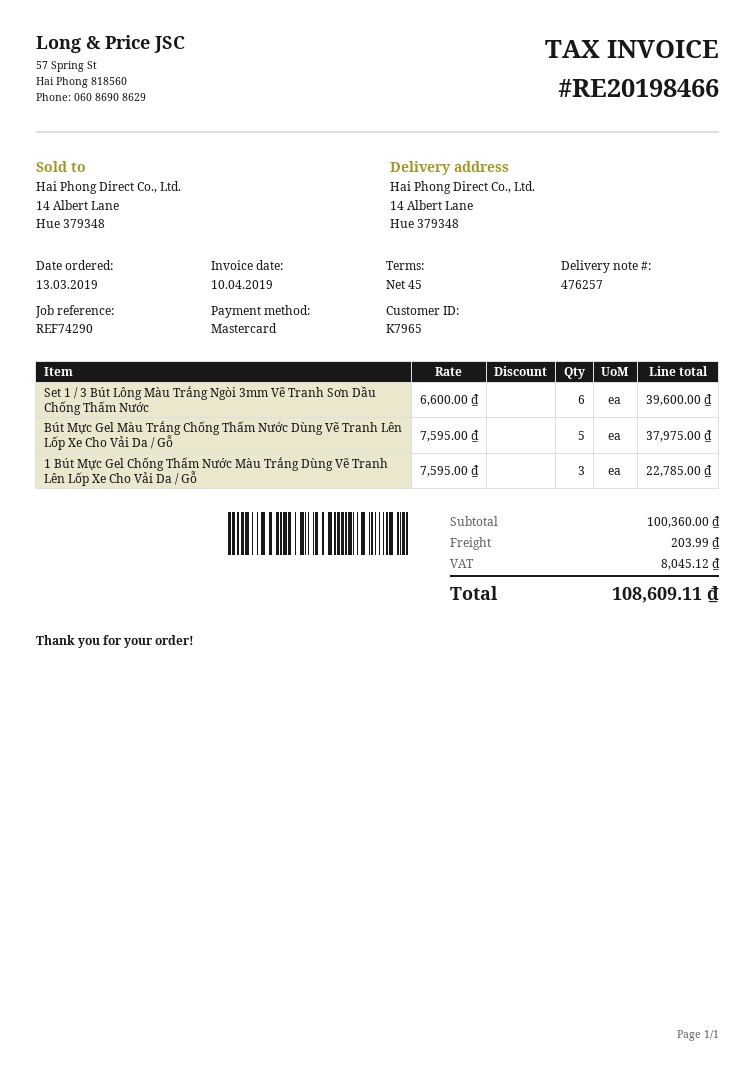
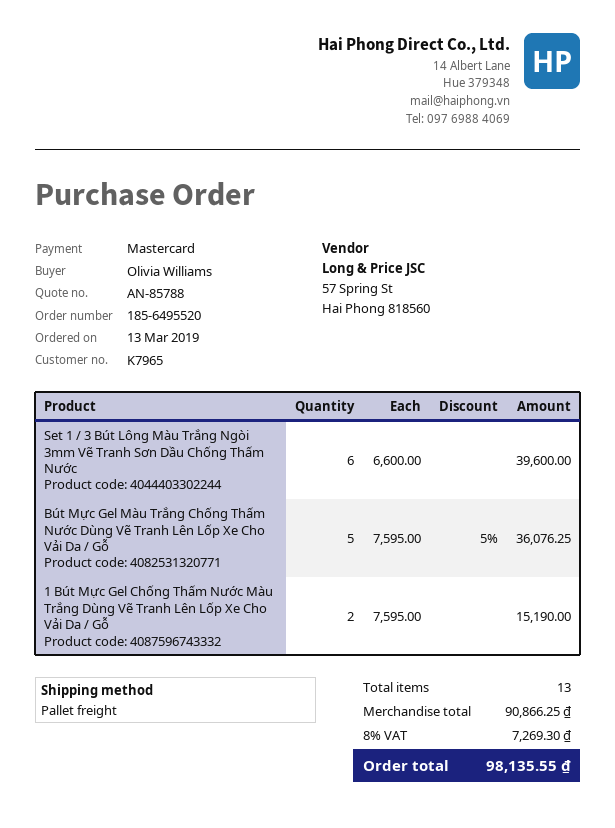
Bút Mực Gel Màu Trắng Chống Thấm Nước Dùng Vẽ Tranh Lên Lốp Xe Cho Vải Da / Gỗ: 5 x 7595.00 = 37975.00 -> 5 x 7595.00 - 5% = 36076.25
1 Bút Mực Gel Chống Thấm Nước Màu Trắng Dùng Vẽ Tranh Lên Lốp Xe Cho Vải Da / Gỗ: 3 x 7595.00 = 22785.00 -> 2 x 7595.00 = 15190.00
subtotal: 100360.00 -> 90866.25
shipping: 203.99 -> none
tax: 8045.12 -> 7269.30
total: 108609.11 -> 98135.55

